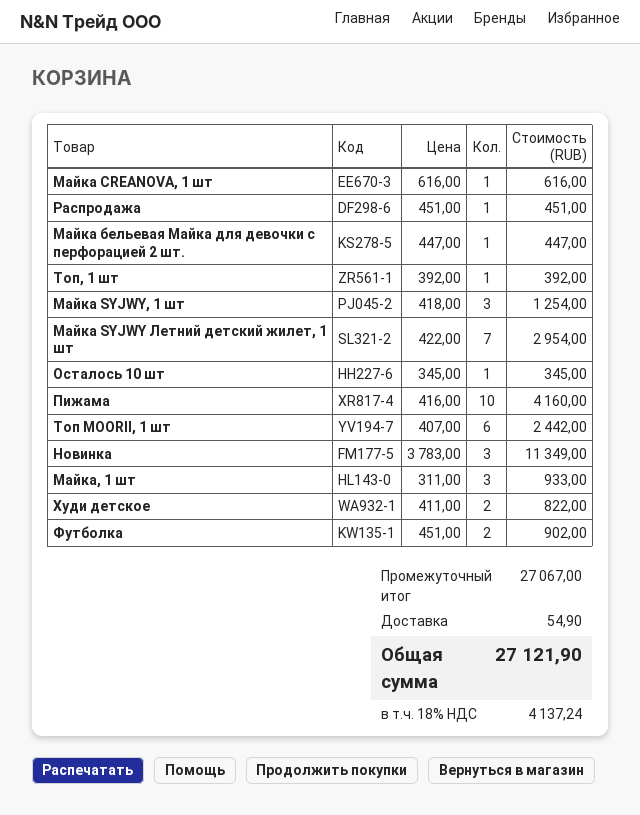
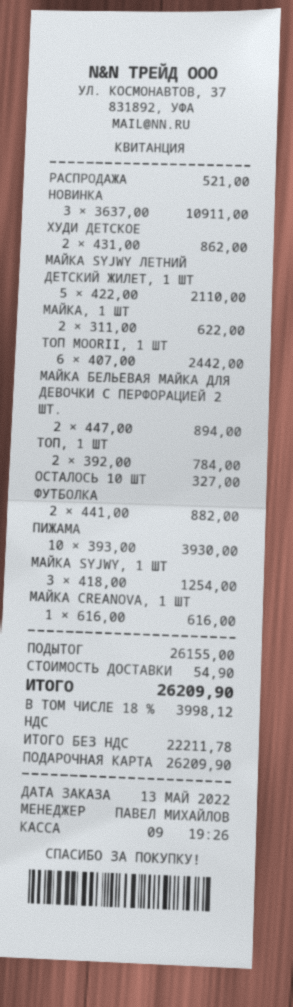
Распродажа: 1 x 451.00 = 451.00 -> 1 x 521.00 = 521.00
Майка бельевая Майка для девочки с перфорацией 2 шт.: 1 x 447.00 = 447.00 -> 2 x 447.00 = 894.00
Топ, 1 шт: 1 x 392.00 = 392.00 -> 2 x 392.00 = 784.00
Майка SYJWY Летний детский жилет, 1 шт: 7 x 422.00 = 2954.00 -> 5 x 422.00 = 2110.00
Осталось 10 шт: 1 x 345.00 = 345.00 -> 1 x 327.00 = 327.00
Пижама: 10 x 416.00 = 4160.00 -> 10 x 393.00 = 3930.00
Новинка: 3 x 3783.00 = 11349.00 -> 3 x 3637.00 = 10911.00
Майка, 1 шт: 3 x 311.00 = 933.00 -> 2 x 311.00 = 622.00
Худи детское: 2 x 411.00 = 822.00 -> 2 x 431.00 = 862.00
Футболка: 2 x 451.00 = 902.00 -> 2 x 441.00 = 882.00
subtotal: 27067.00 -> 26155.00
tax: 18% = 4137.24 -> 18% = 3998.12
total: 27121.90 -> 26209.90

